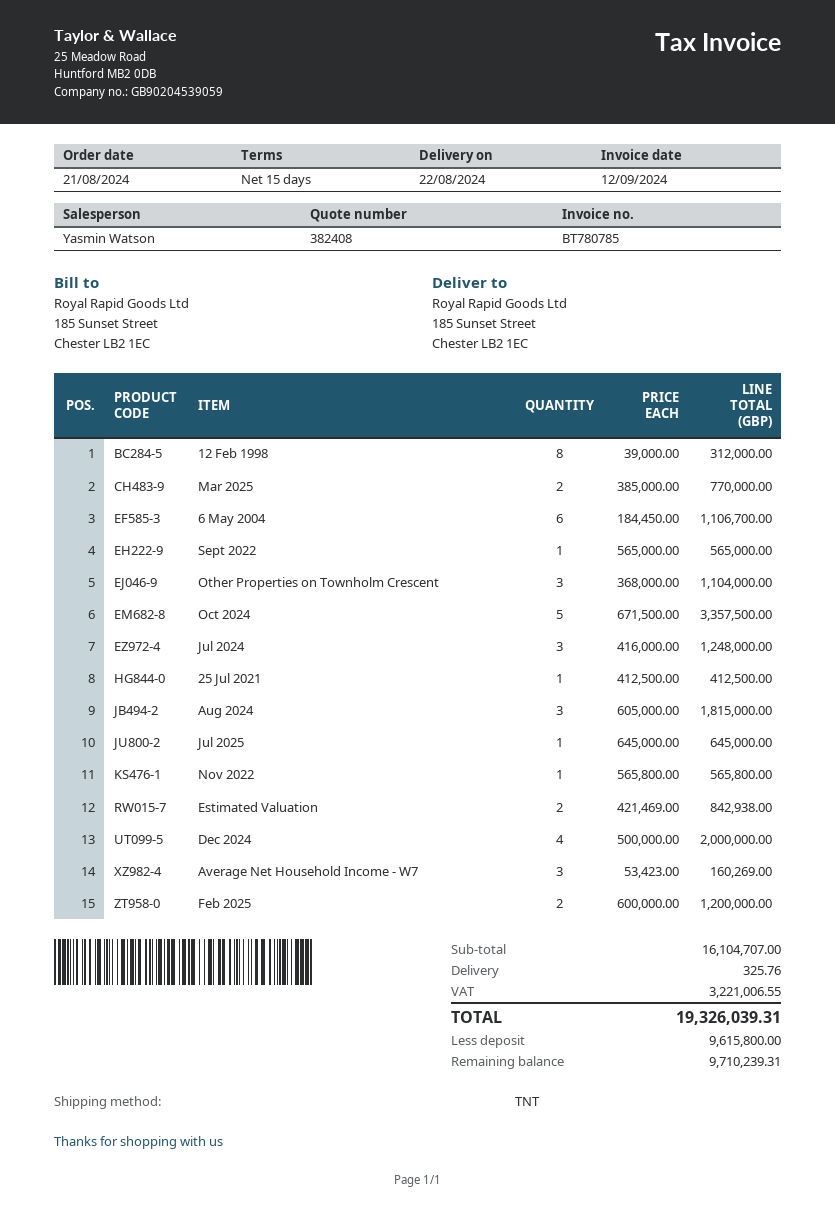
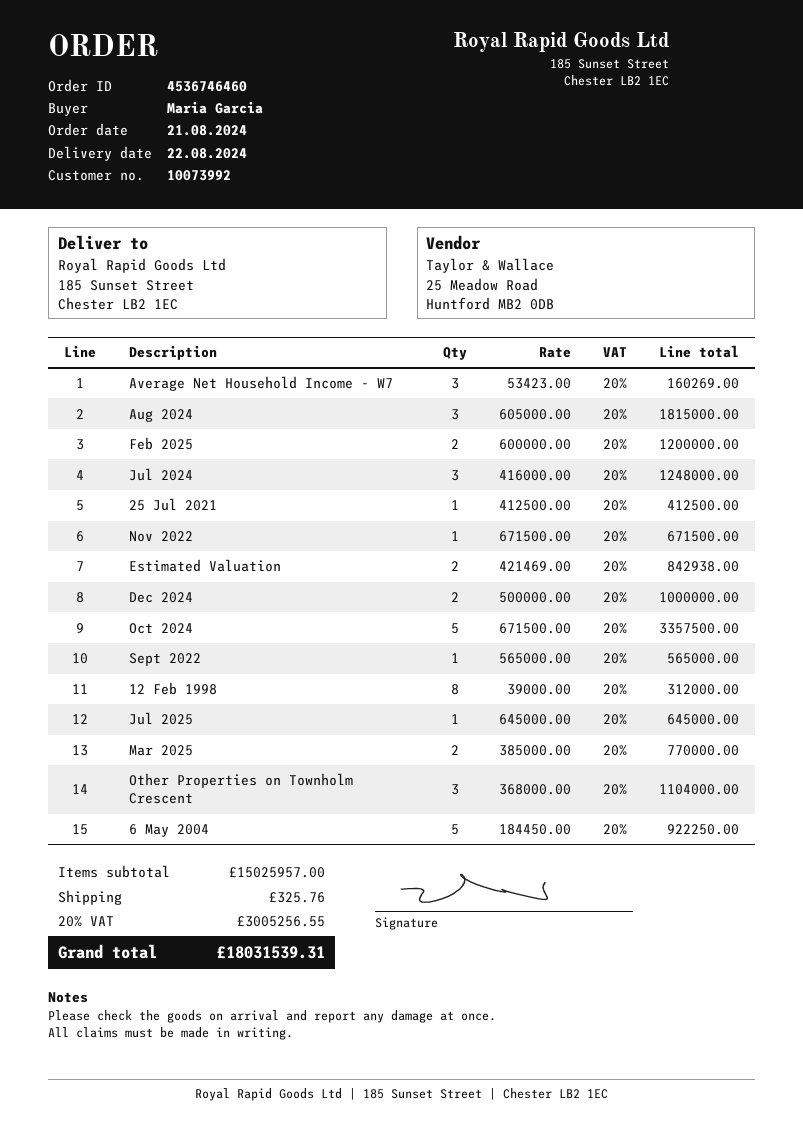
6 May 2004: 6 x 184450.00 = 1106700.00 -> 5 x 184450.00 = 922250.00
Nov 2022: 1 x 565800.00 = 565800.00 -> 1 x 671500.00 = 671500.00
Dec 2024: 4 x 500000.00 = 2000000.00 -> 2 x 500000.00 = 1000000.00
subtotal: 16104707.00 -> 15025957.00
tax: 3221006.55 -> 3005256.55
total: 19326039.31 -> 18031539.31

